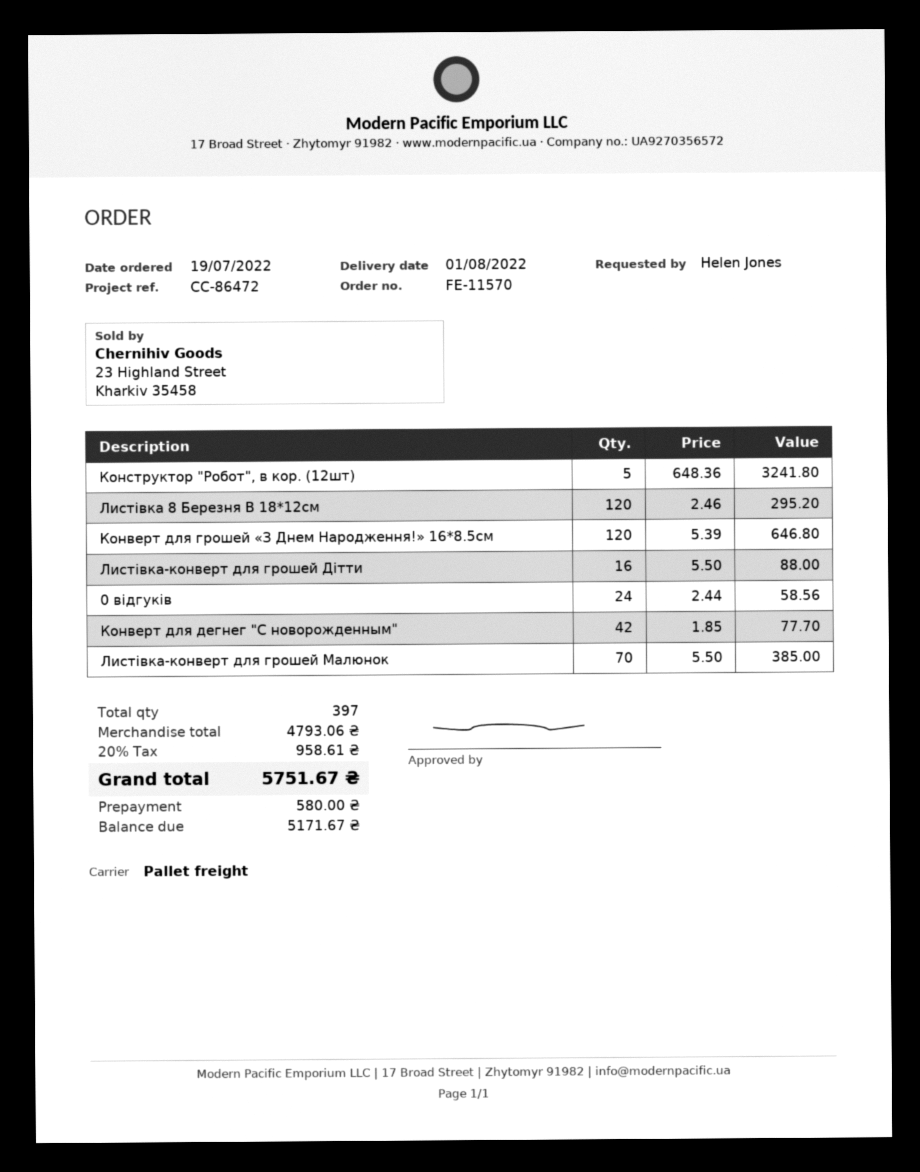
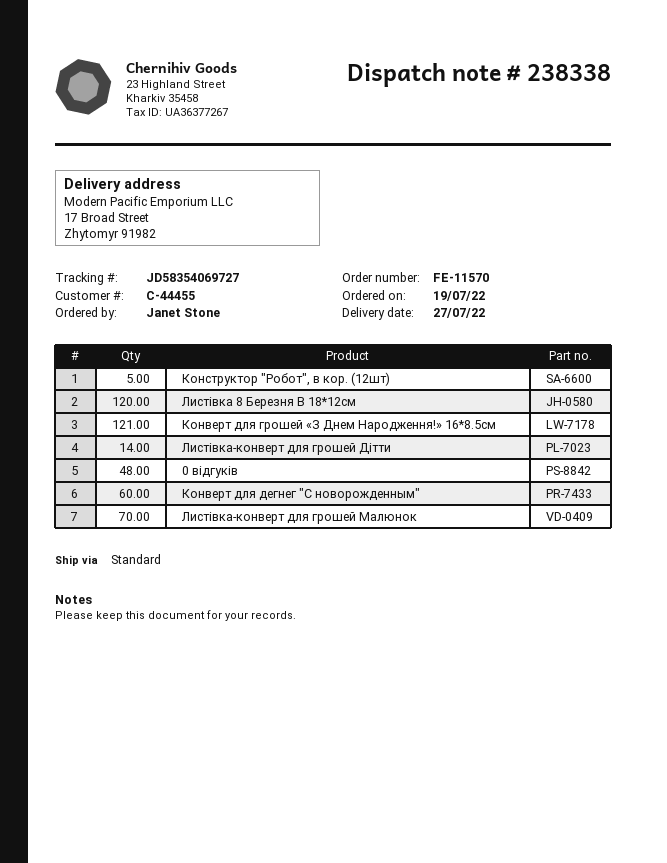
delivery date: 2022-08-01 -> 2022-07-27
ordered by: Helen Jones -> Janet Stone
shipping method: pallet freight -> standard
Конверт для грошей «З Днем Народження!» 16*8.5см: 120 -> 121
Листівка-конверт для грошей Дітти: 16 -> 14
0 відгуків: 24 -> 48
Конверт для дегнег "С новорожденным": 42 -> 60

